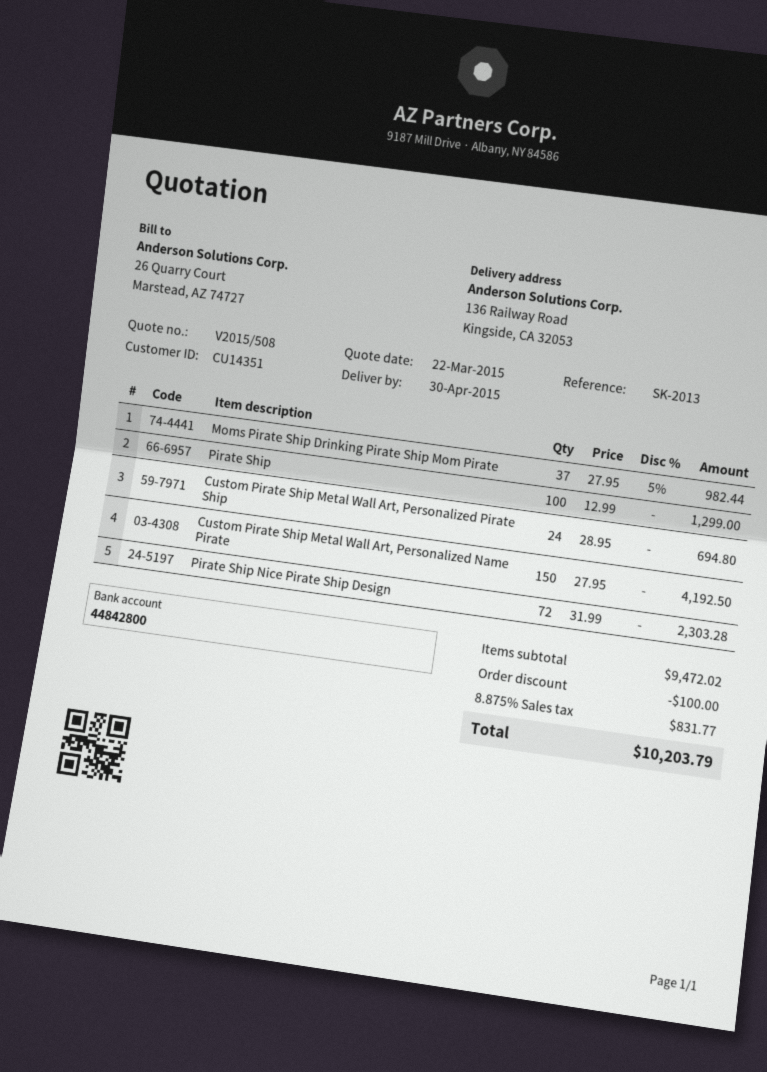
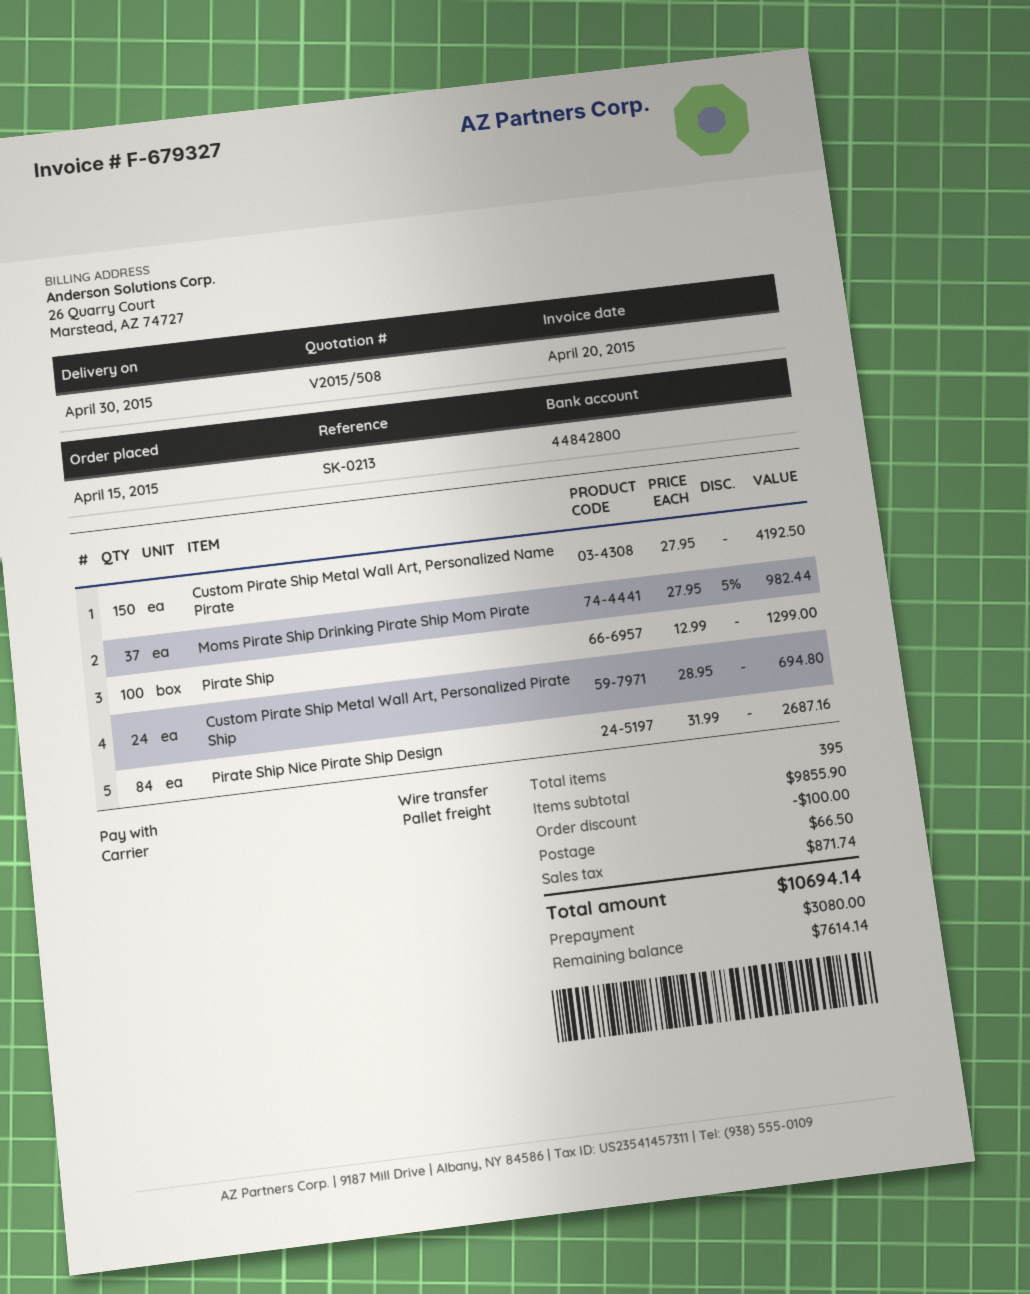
reference: SK-2013 -> SK-0213
Pirate Ship Nice Pirate Ship Design: 72 x 31.99 = 2303.28 -> 84 x 31.99 = 2687.16
subtotal: 9472.02 -> 9855.90
shipping: none -> 66.50
tax: 831.77 -> 871.74
total: 10203.79 -> 10694.14

